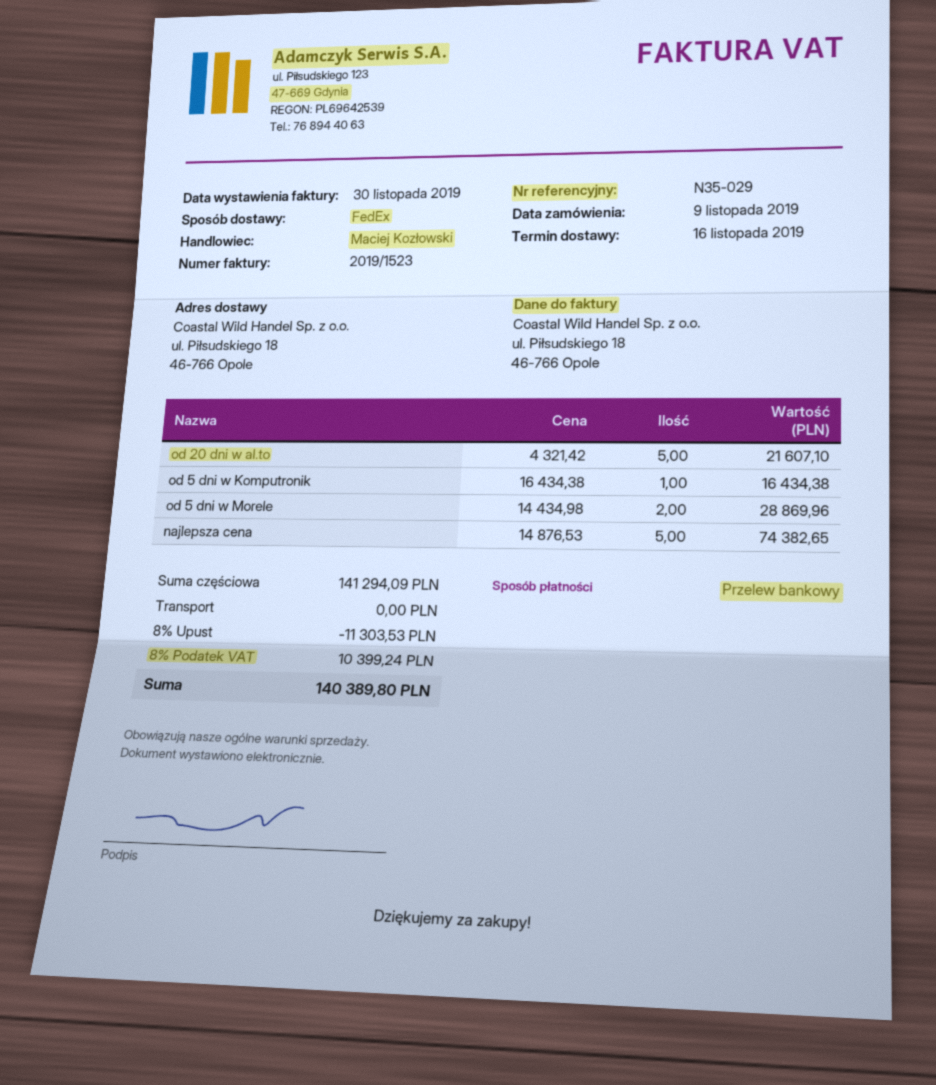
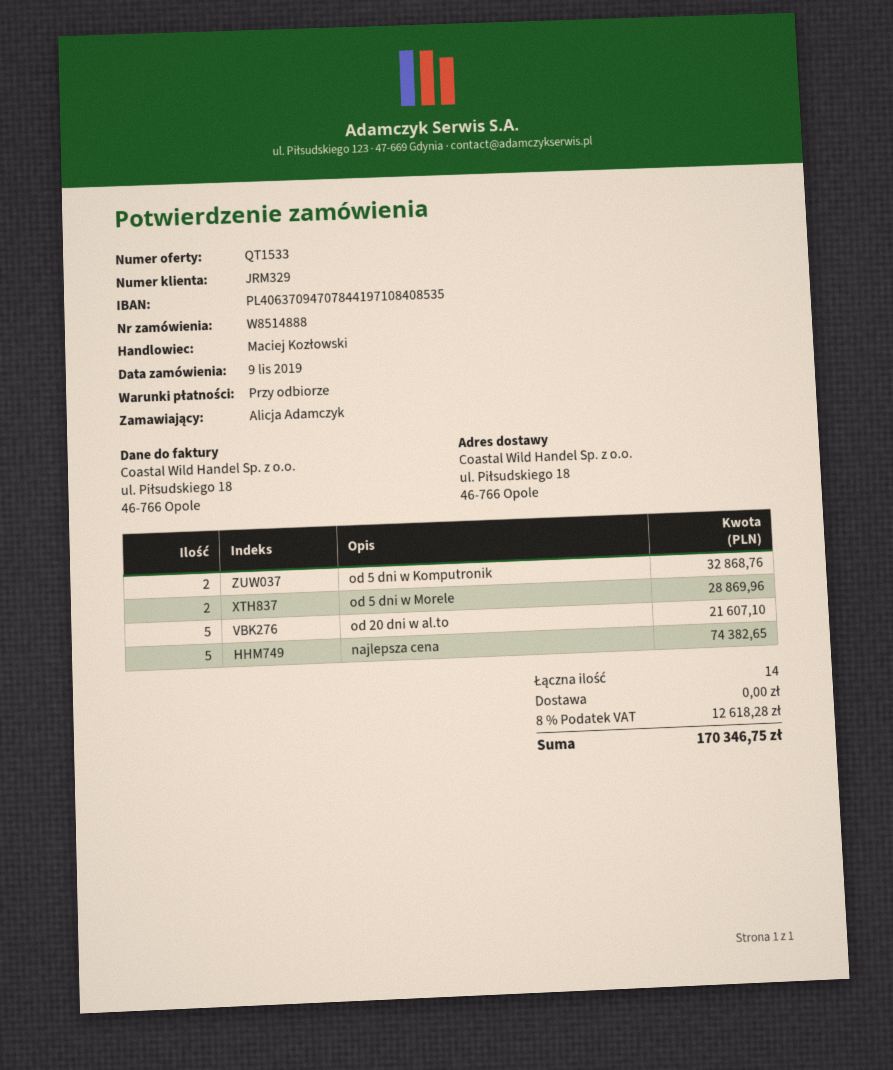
od 5 dni w Komputronik: 1 for 16434.38 -> 2 for 32868.76
discount: 8% = 11303.53 -> none
tax: 8% = 10399.24 -> 8% = 12618.28
total: 140389.80 -> 170346.75

